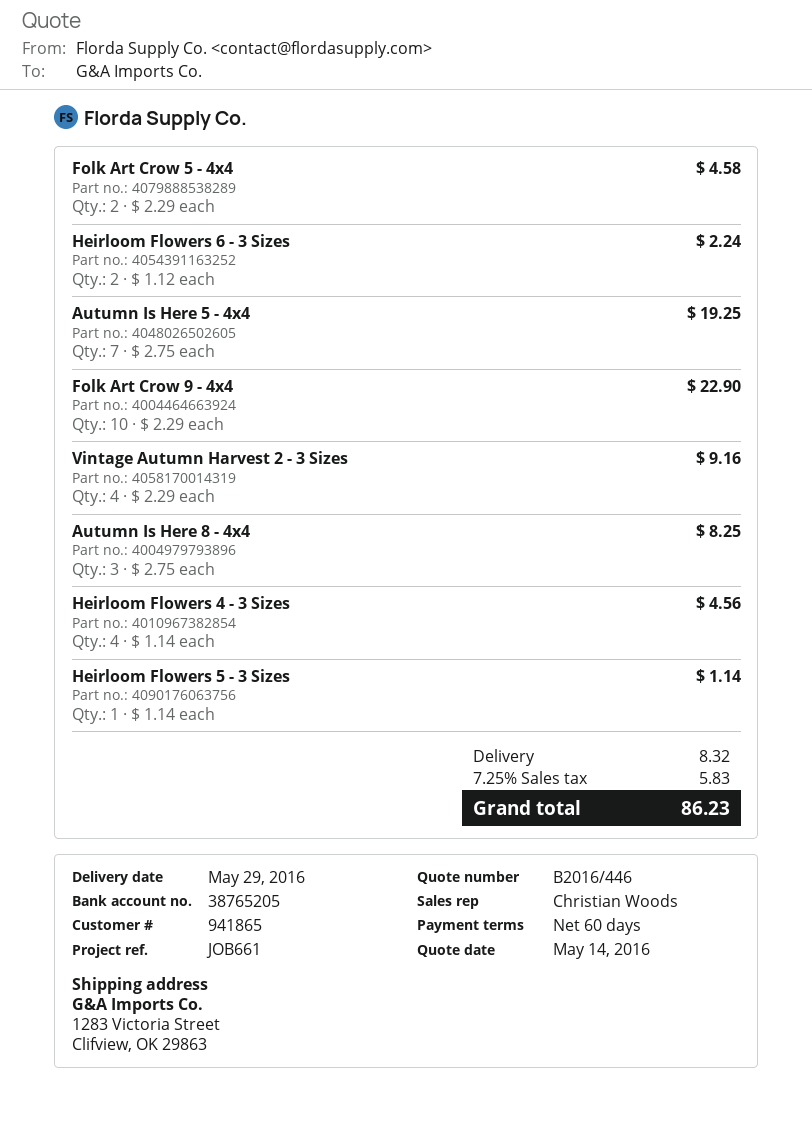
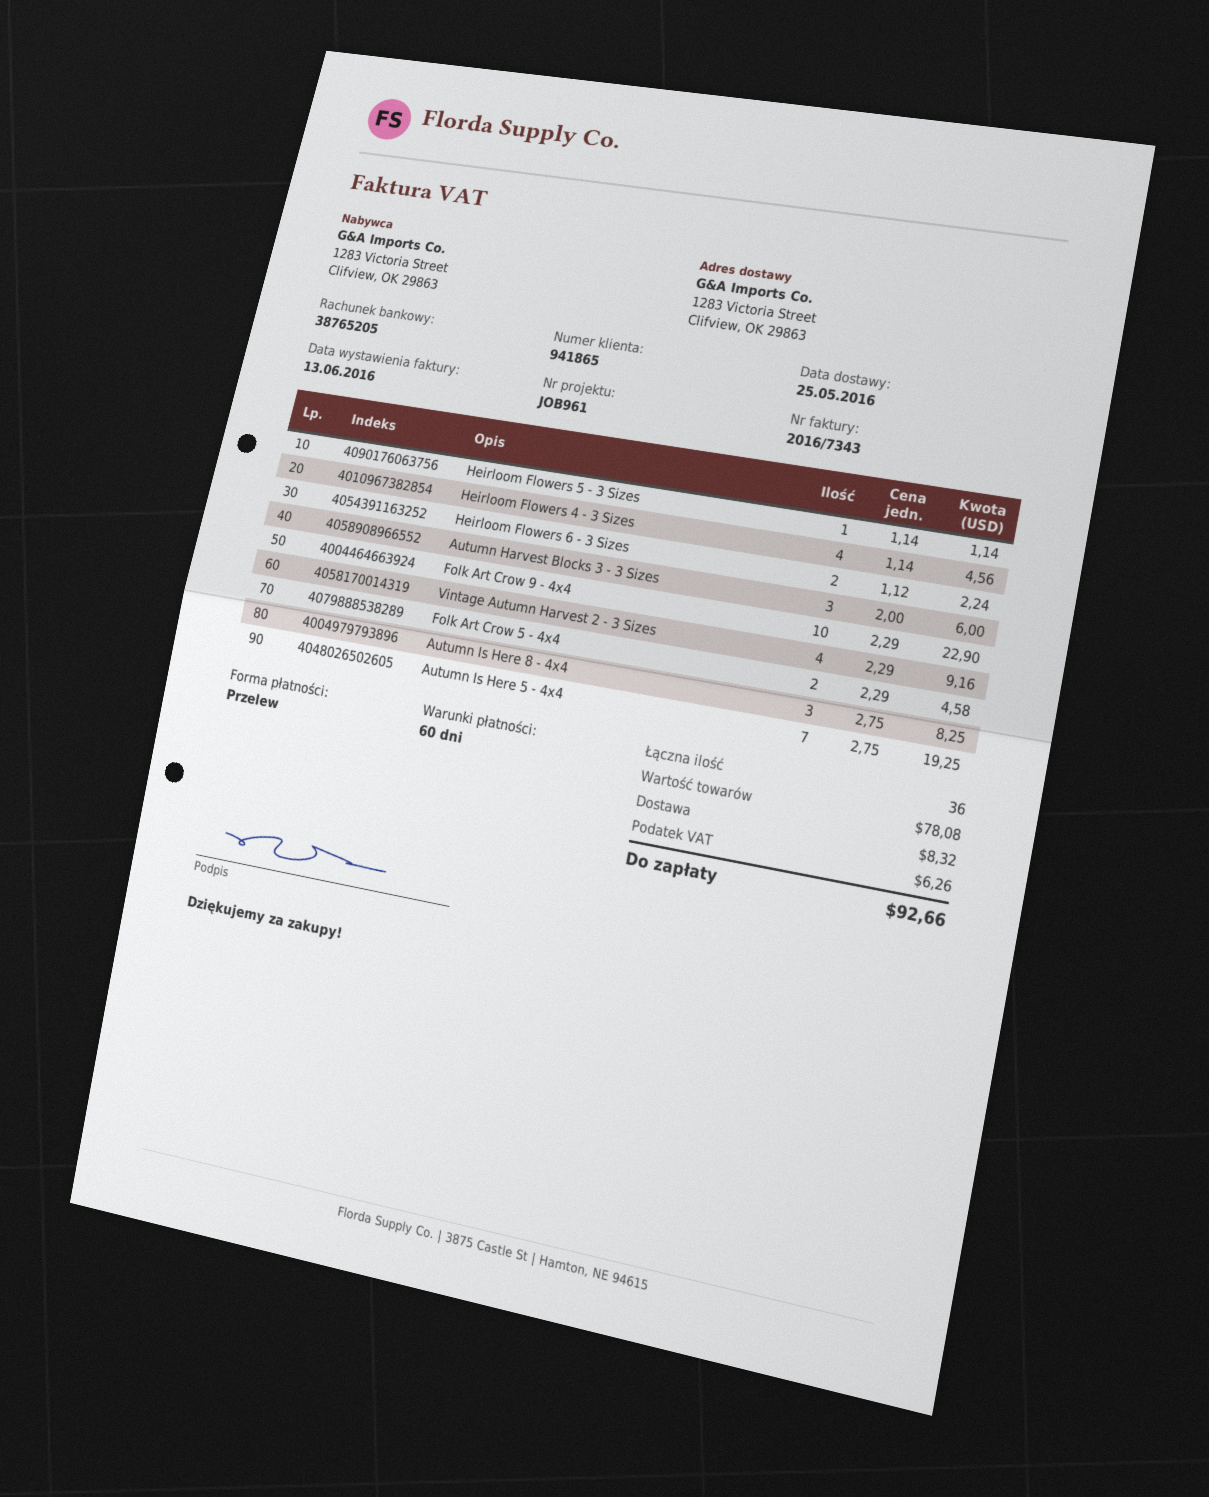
delivery date: 2016-05-29 -> 2016-05-25
reference: JOB661 -> JOB961
Autumn Harvest Blocks 3 - 3 Sizes: none -> 3 x 2.00 = 6.00
tax: 5.83 -> 6.26
total: 86.23 -> 92.66

